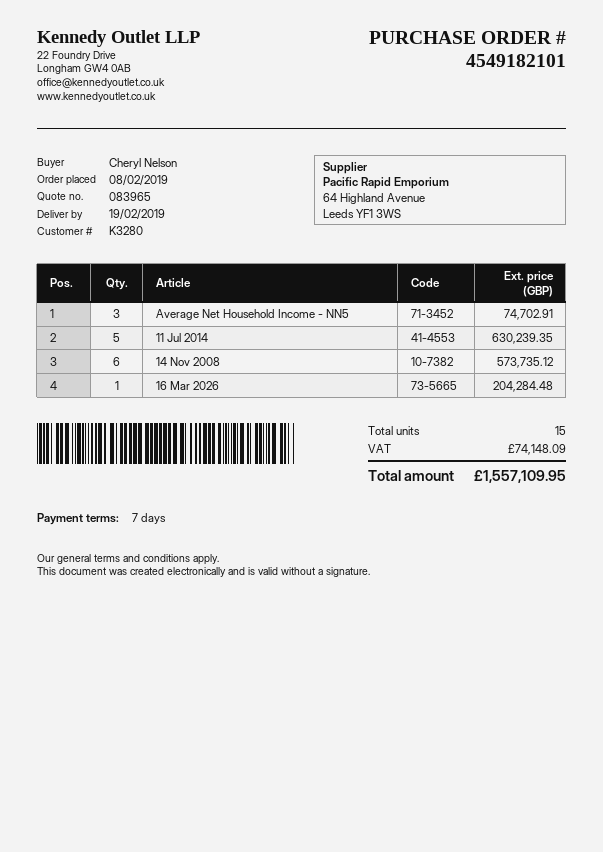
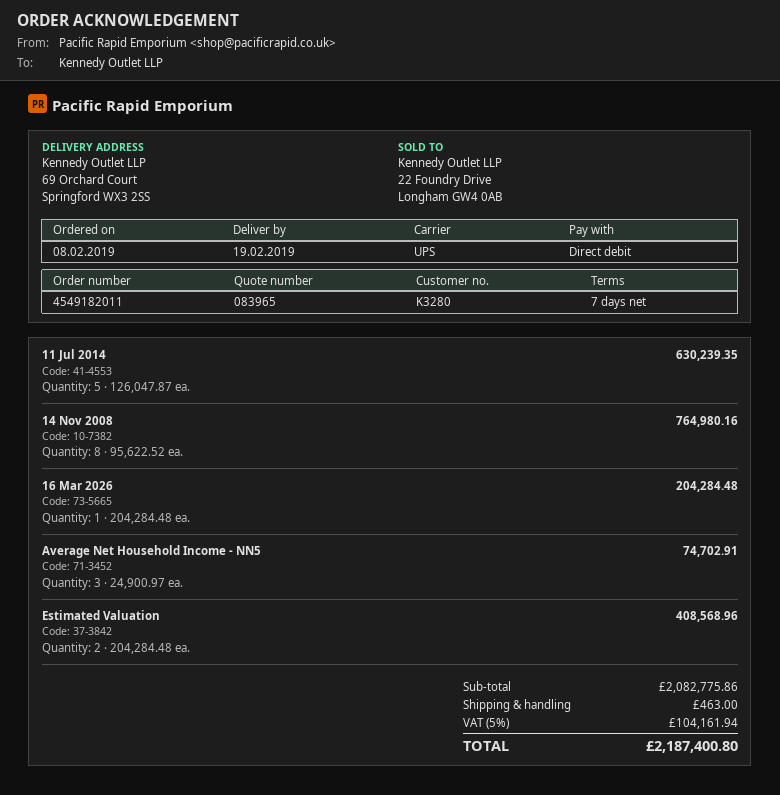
order number: 4549182101 -> 4549182011
14 Nov 2008: 6 for 573735.12 -> 8 for 764980.16
Estimated Valuation: none -> 2 for 408568.96
shipping: none -> 463.00
tax: 74148.09 -> 104161.94
total: 1557109.95 -> 2187400.80

